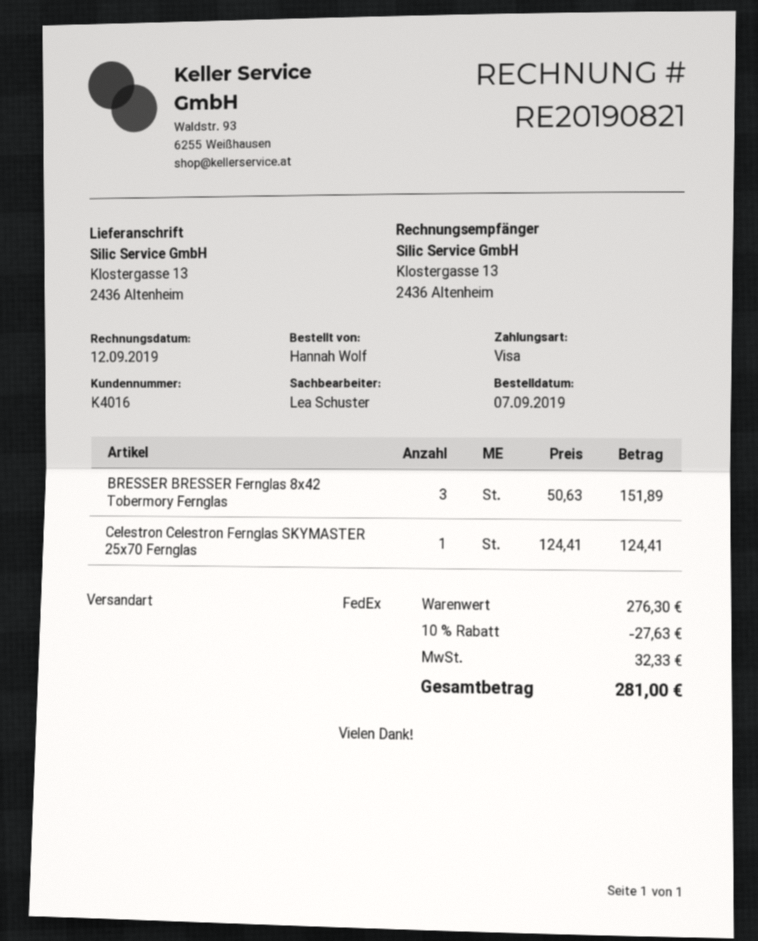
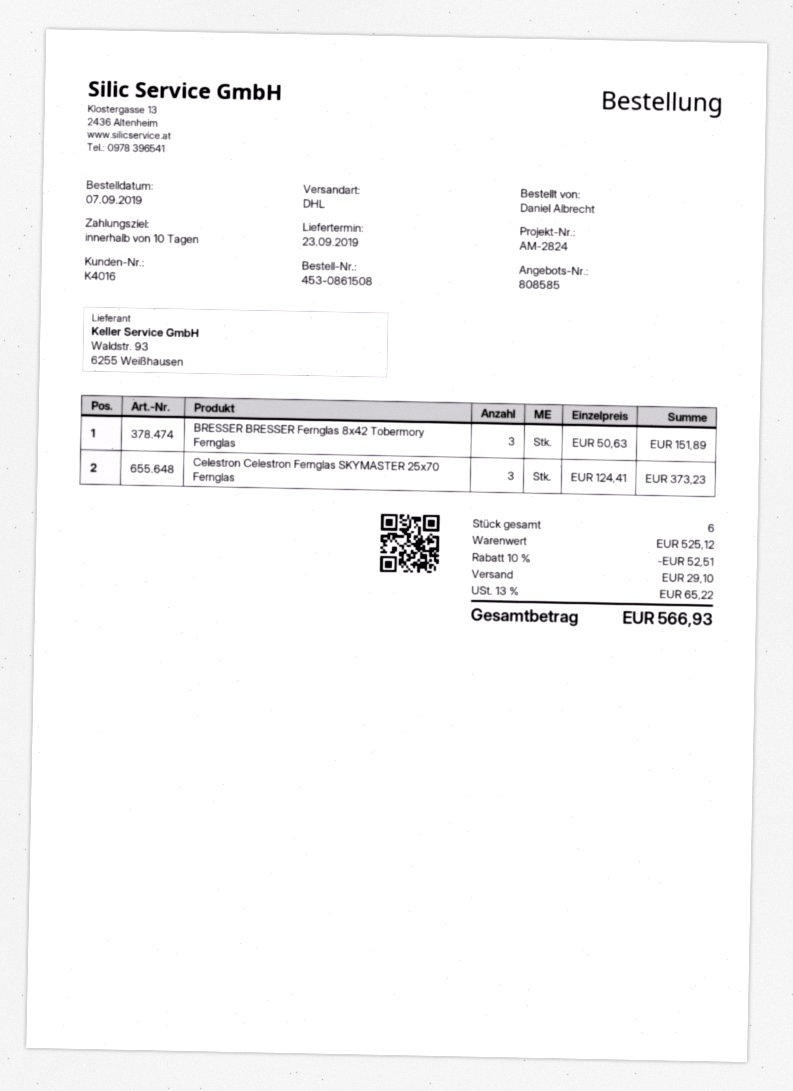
ordered by: Hannah Wolf -> Daniel Albrecht
shipping method: FedEx -> DHL
Celestron Celestron Fernglas SKYMASTER 25x70 Fernglas: 1 x 124.41 = 124.41 -> 3 x 124.41 = 373.23
subtotal: 276.30 -> 525.12
discount: 10% = 27.63 -> 10% = 52.51
shipping: none -> 29.10
tax: 32.33 -> 65.22
total: 281.00 -> 566.93

